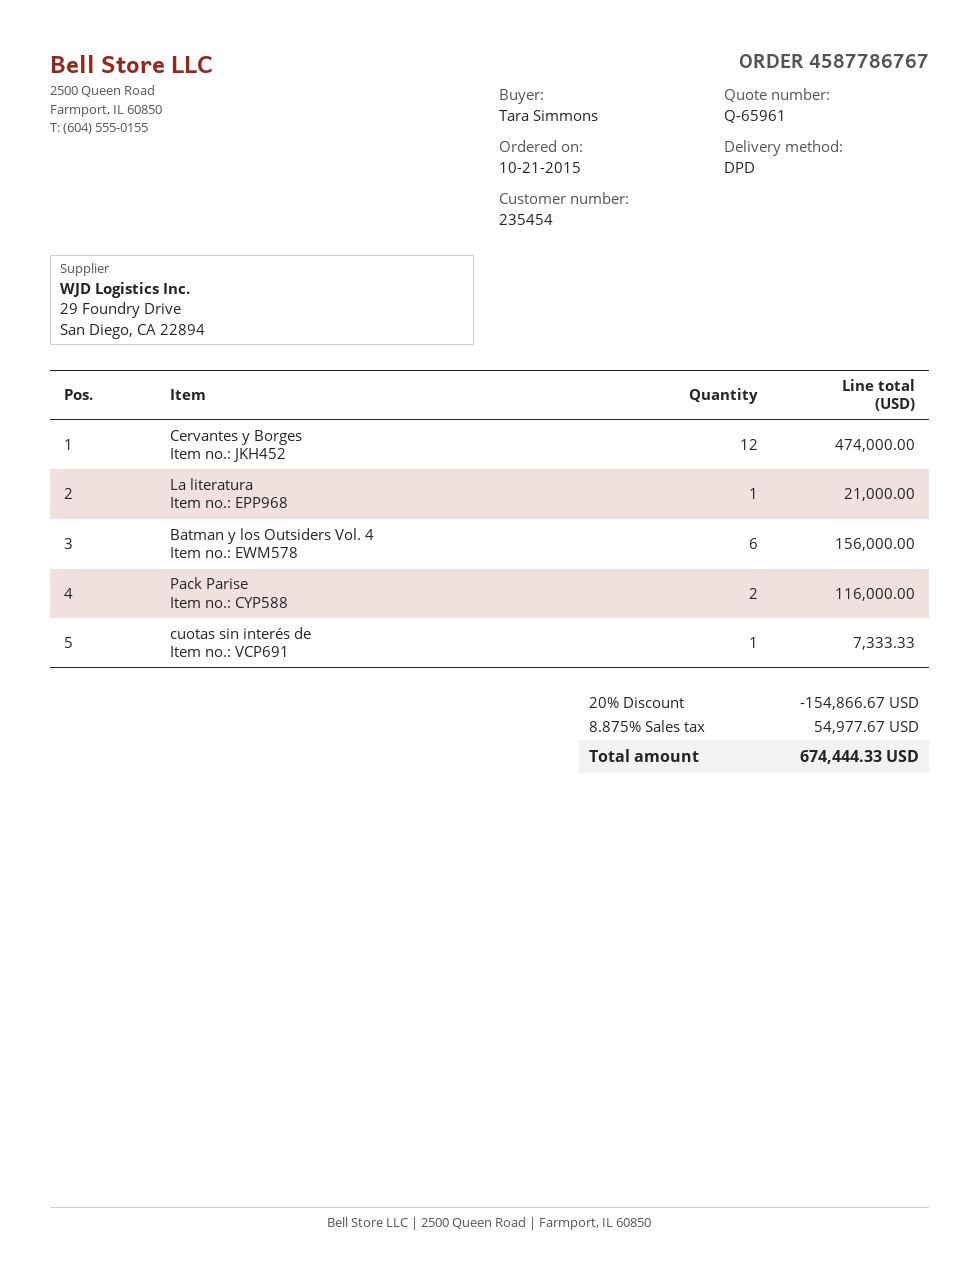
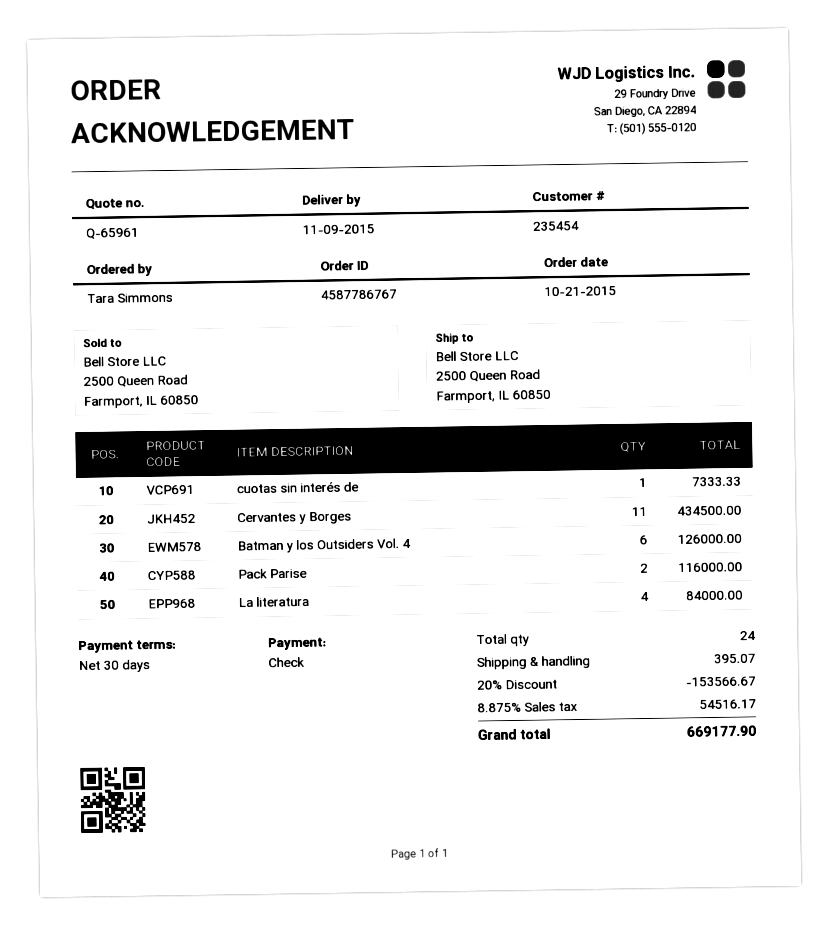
Cervantes y Borges: 12 for 474000.00 -> 11 for 434500.00
La literatura: 1 for 21000.00 -> 4 for 84000.00
Batman y los Outsiders Vol. 4: 6 for 156000.00 -> 6 for 126000.00
discount: 20% = 154866.67 -> 20% = 153566.67
shipping: none -> 395.07
tax: 8.875% = 54977.67 -> 8.875% = 54516.17
total: 674444.33 -> 669177.90

